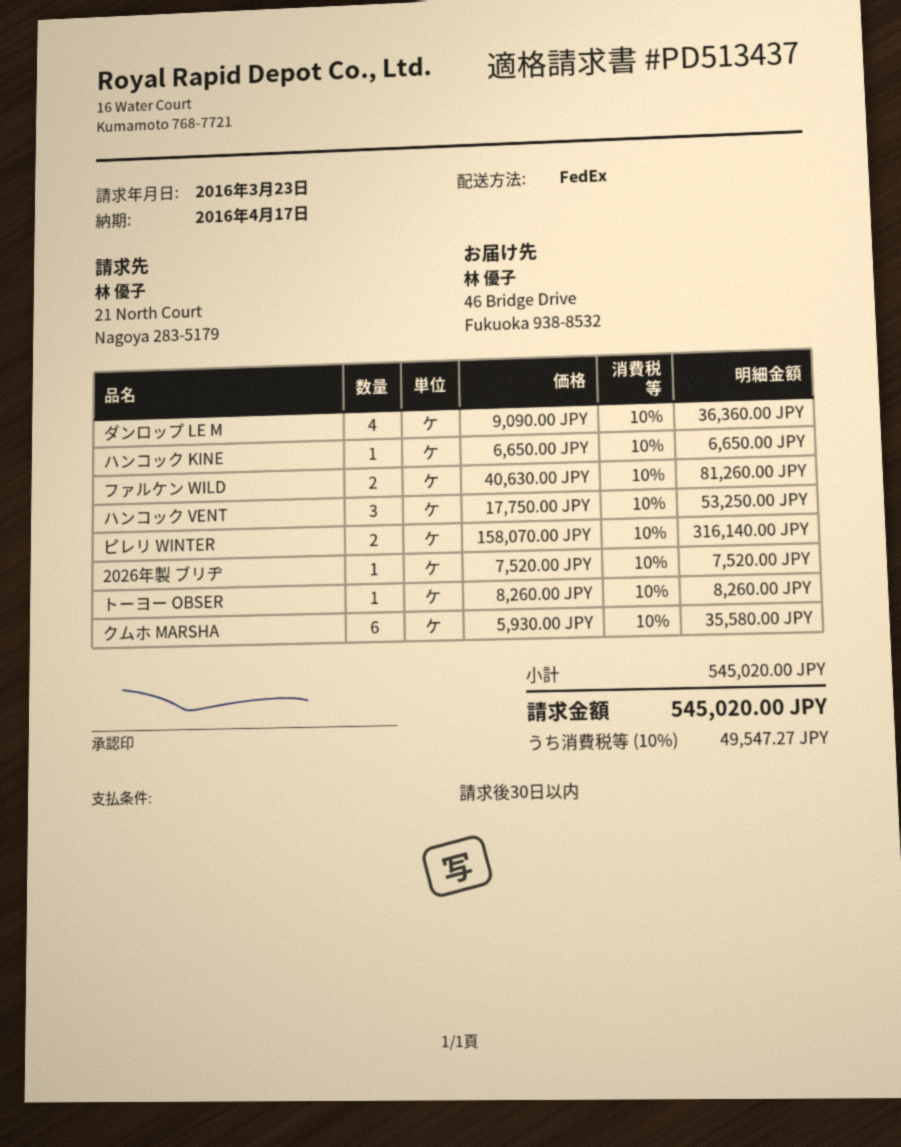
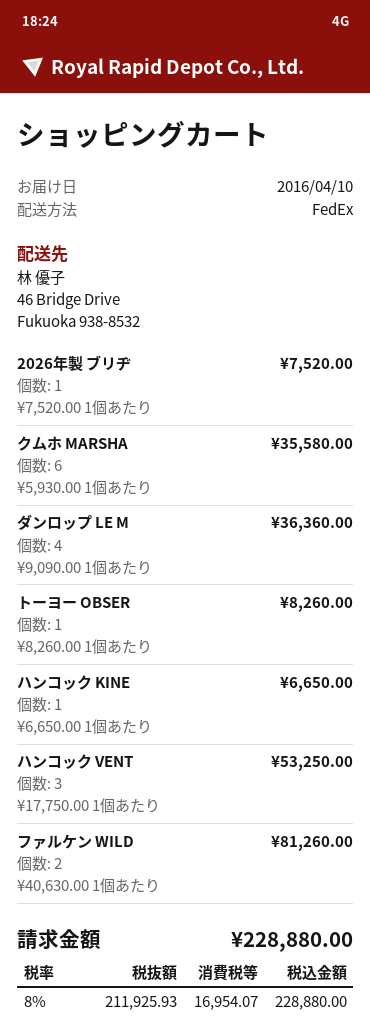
delivery date: 2016-04-17 -> 2016-04-10
ピレリ WINTER: 2 x 158070.00 = 316140.00 -> none
tax: 10% = 49547.27 -> 8% = 16954.07
total: 545020.00 -> 228880.00

